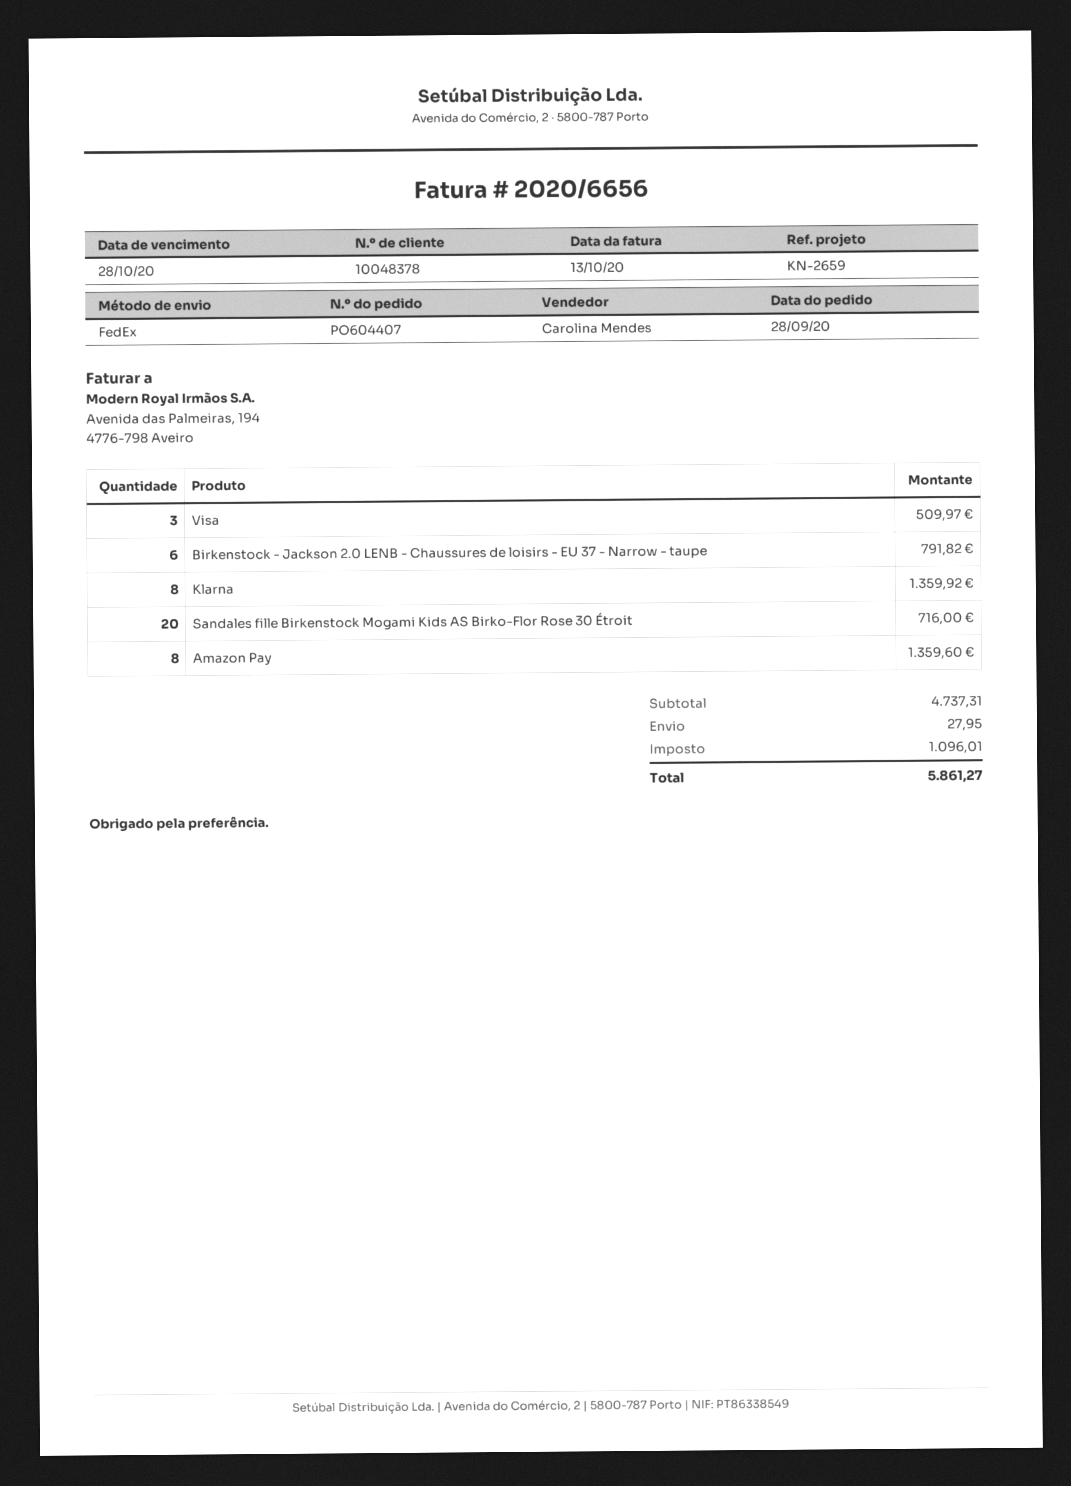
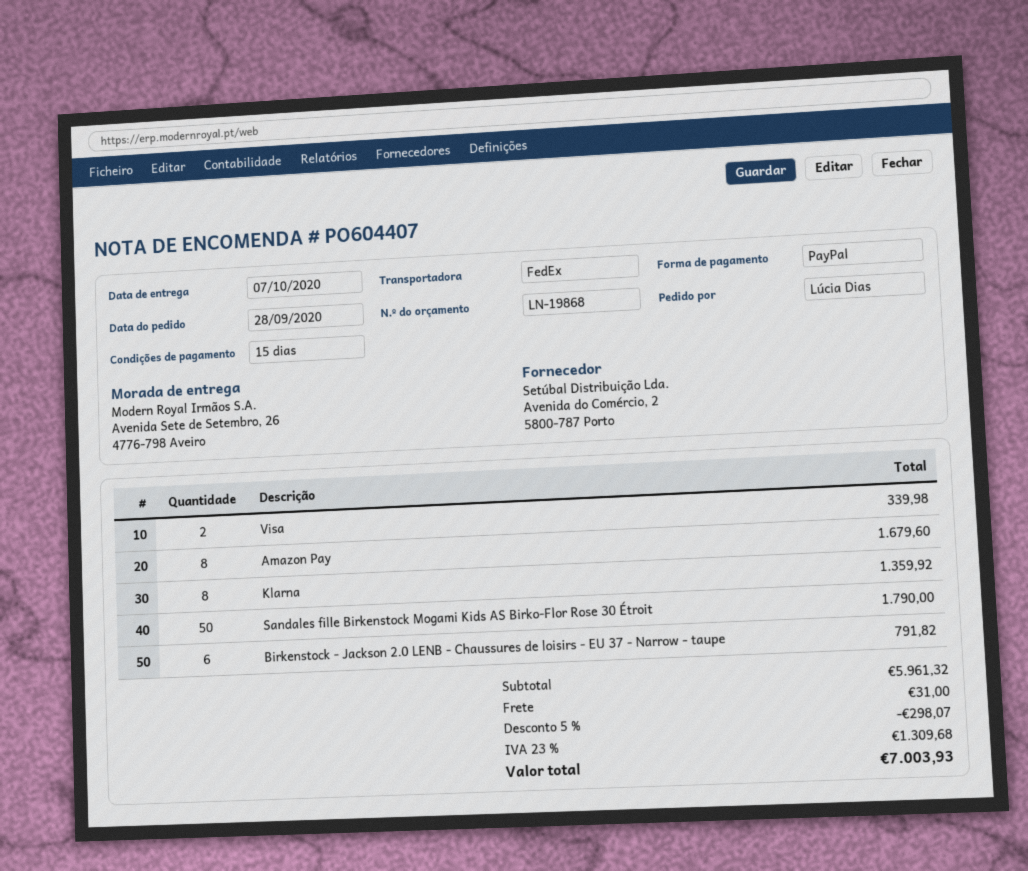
Visa: 3 for 509.97 -> 2 for 339.98
Sandales fille Birkenstock Mogami Kids AS Birko-Flor Rose 30 Étroit: 20 for 716.00 -> 50 for 1790.00
Amazon Pay: 8 for 1359.60 -> 8 for 1679.60
subtotal: 4737.31 -> 5961.32
discount: none -> 5% = 298.07
shipping: 27.95 -> 31.00
tax: 1096.01 -> 1309.68
total: 5861.27 -> 7003.93

